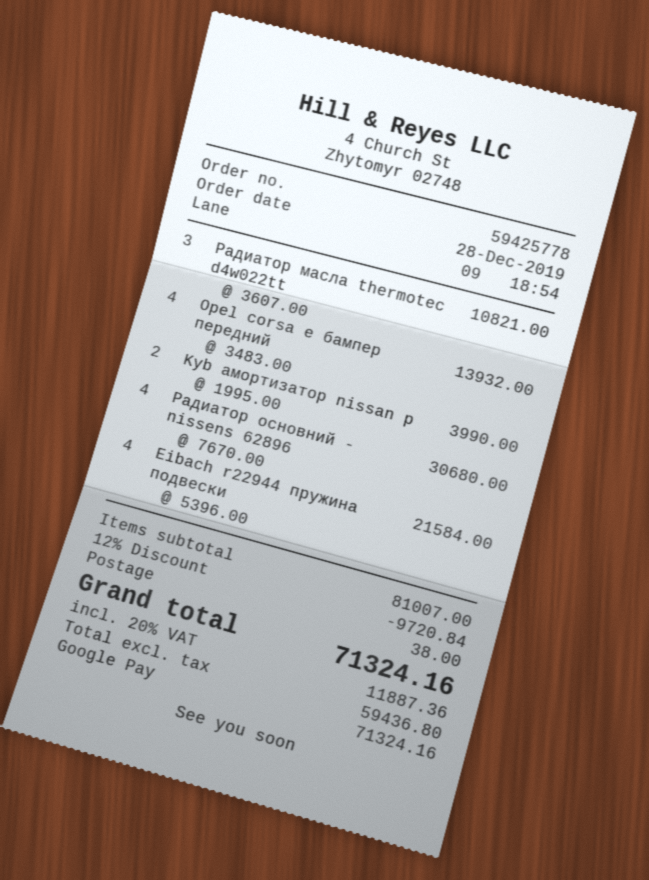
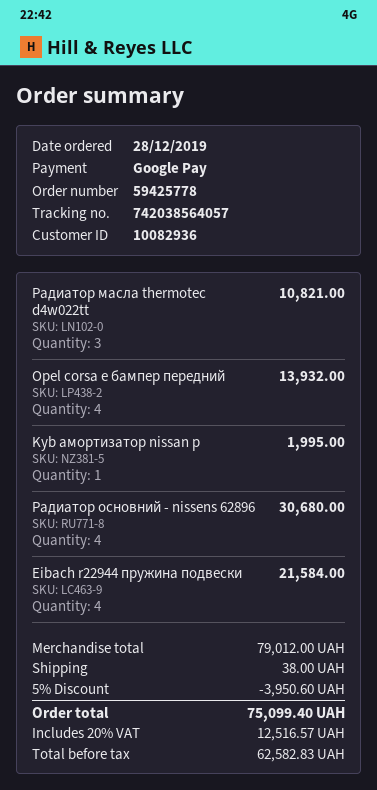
Kyb амортизатор nissan p: 2 for 3990.00 -> 1 for 1995.00
subtotal: 81007.00 -> 79012.00
discount: 12% = 9720.84 -> 5% = 3950.60
net: 59436.80 -> 62582.83
tax: 20% = 11887.36 -> 20% = 12516.57
total: 71324.16 -> 75099.40

